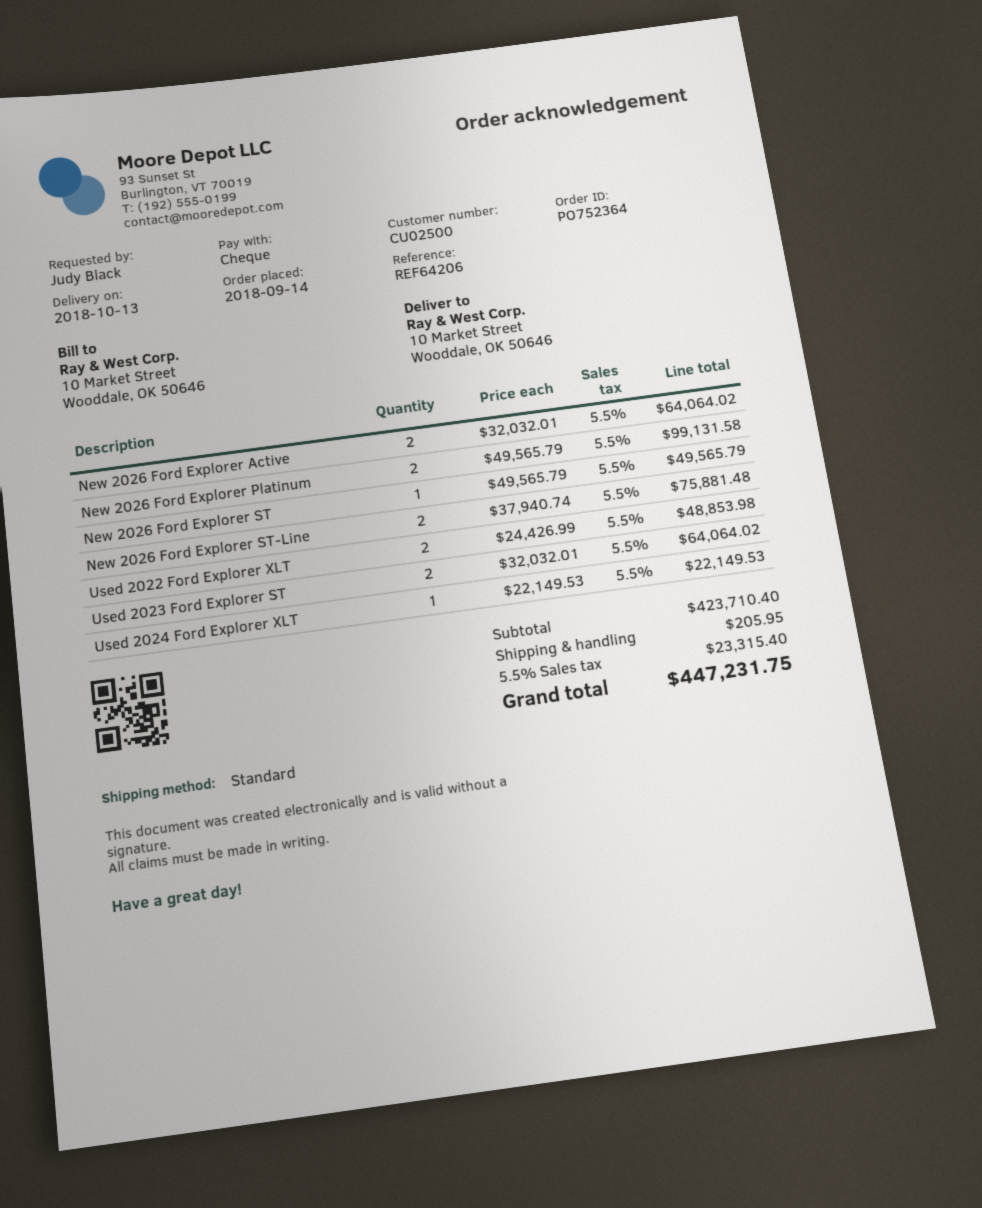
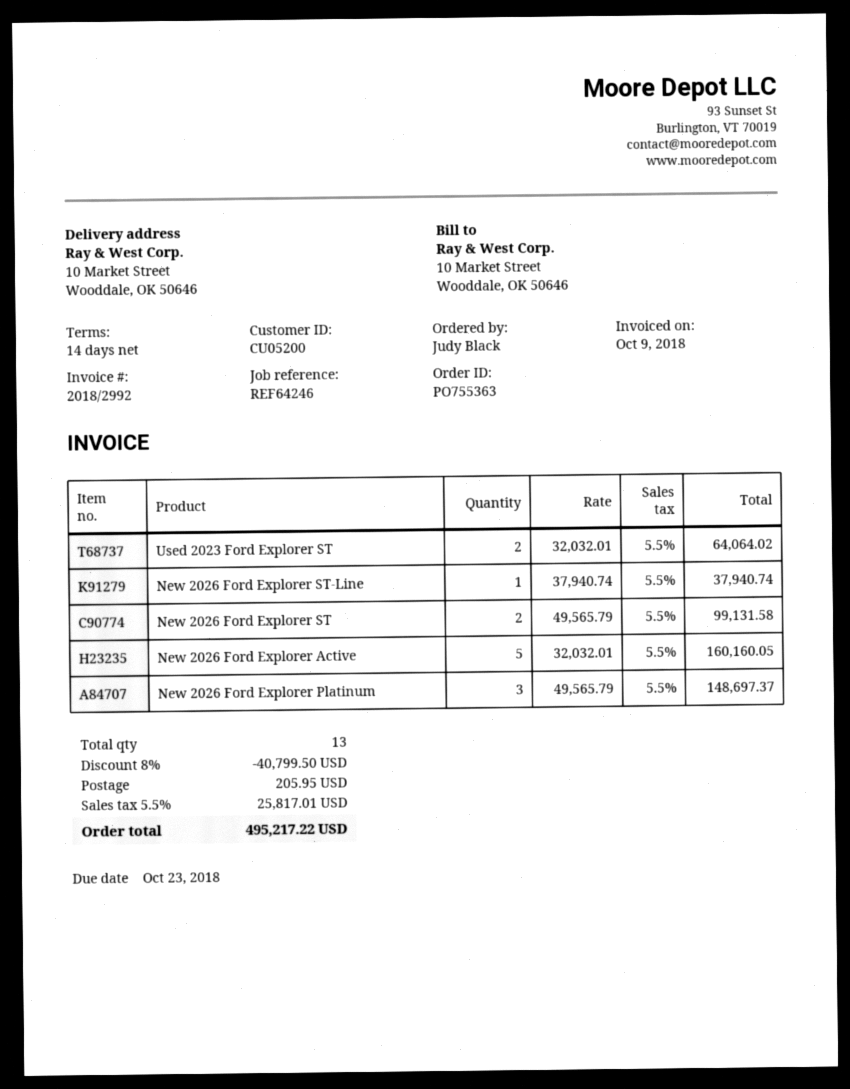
order number: PO752364 -> PO755363
customer number: CU02500 -> CU05200
reference: REF64206 -> REF64246
New 2026 Ford Explorer Active: 2 x 32032.01 = 64064.02 -> 5 x 32032.01 = 160160.05
New 2026 Ford Explorer Platinum: 2 x 49565.79 = 99131.58 -> 3 x 49565.79 = 148697.37
New 2026 Ford Explorer ST: 1 x 49565.79 = 49565.79 -> 2 x 49565.79 = 99131.58
New 2026 Ford Explorer ST-Line: 2 x 37940.74 = 75881.48 -> 1 x 37940.74 = 37940.74
Used 2022 Ford Explorer XLT: 2 x 24426.99 = 48853.98 -> none
Used 2024 Ford Explorer XLT: 1 x 22149.53 = 22149.53 -> none
discount: none -> 8% = 40799.50
tax: 5.5% = 23315.40 -> 5.5% = 25817.01
total: 447231.75 -> 495217.22

